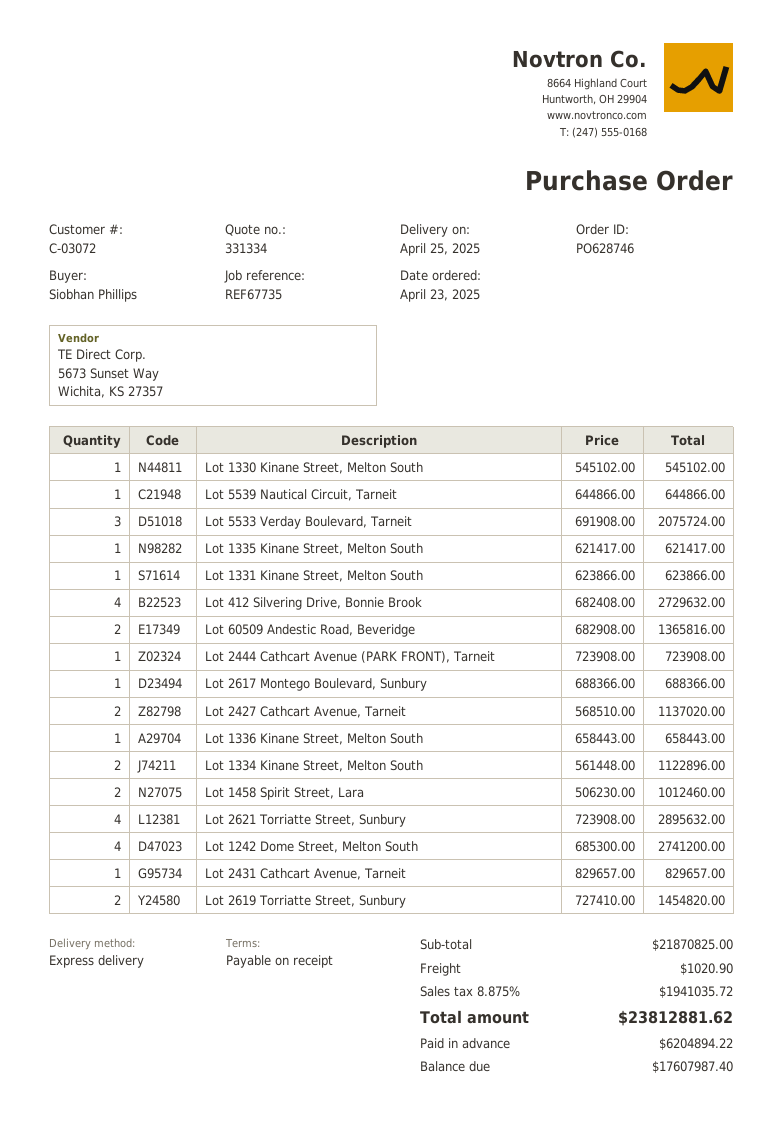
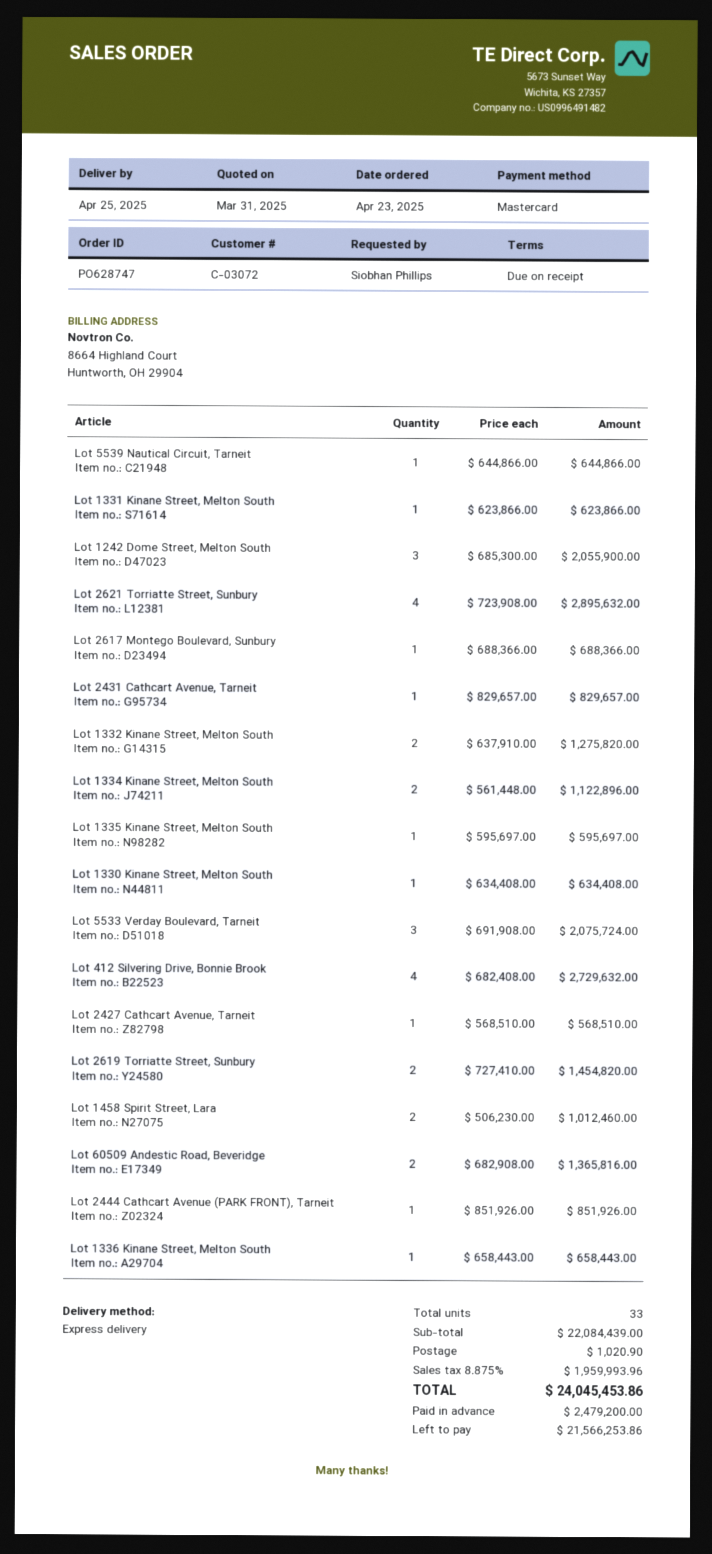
order number: PO628746 -> PO628747
Lot 1330 Kinane Street, Melton South: 1 x 545102.00 = 545102.00 -> 1 x 634408.00 = 634408.00
Lot 1335 Kinane Street, Melton South: 1 x 621417.00 = 621417.00 -> 1 x 595697.00 = 595697.00
Lot 2444 Cathcart Avenue (PARK FRONT), Tarneit: 1 x 723908.00 = 723908.00 -> 1 x 851926.00 = 851926.00
Lot 2427 Cathcart Avenue, Tarneit: 2 x 568510.00 = 1137020.00 -> 1 x 568510.00 = 568510.00
Lot 1242 Dome Street, Melton South: 4 x 685300.00 = 2741200.00 -> 3 x 685300.00 = 2055900.00
Lot 1332 Kinane Street, Melton South: none -> 2 x 637910.00 = 1275820.00
subtotal: 21870825.00 -> 22084439.00
tax: 8.875% = 1941035.72 -> 8.875% = 1959993.96
total: 23812881.62 -> 24045453.86
deposit: 6204894.22 -> 2479200.00
balance: 17607987.40 -> 21566253.86

